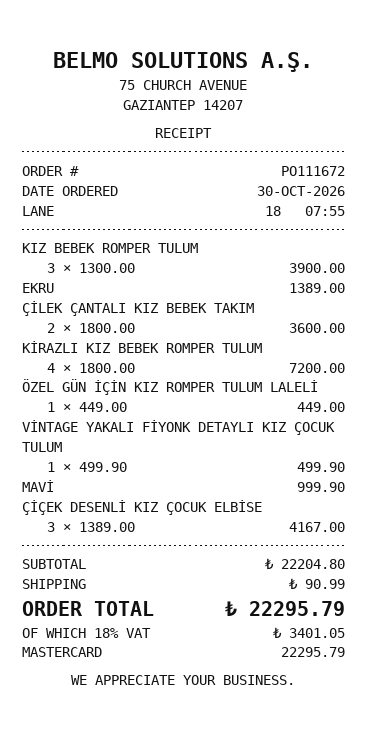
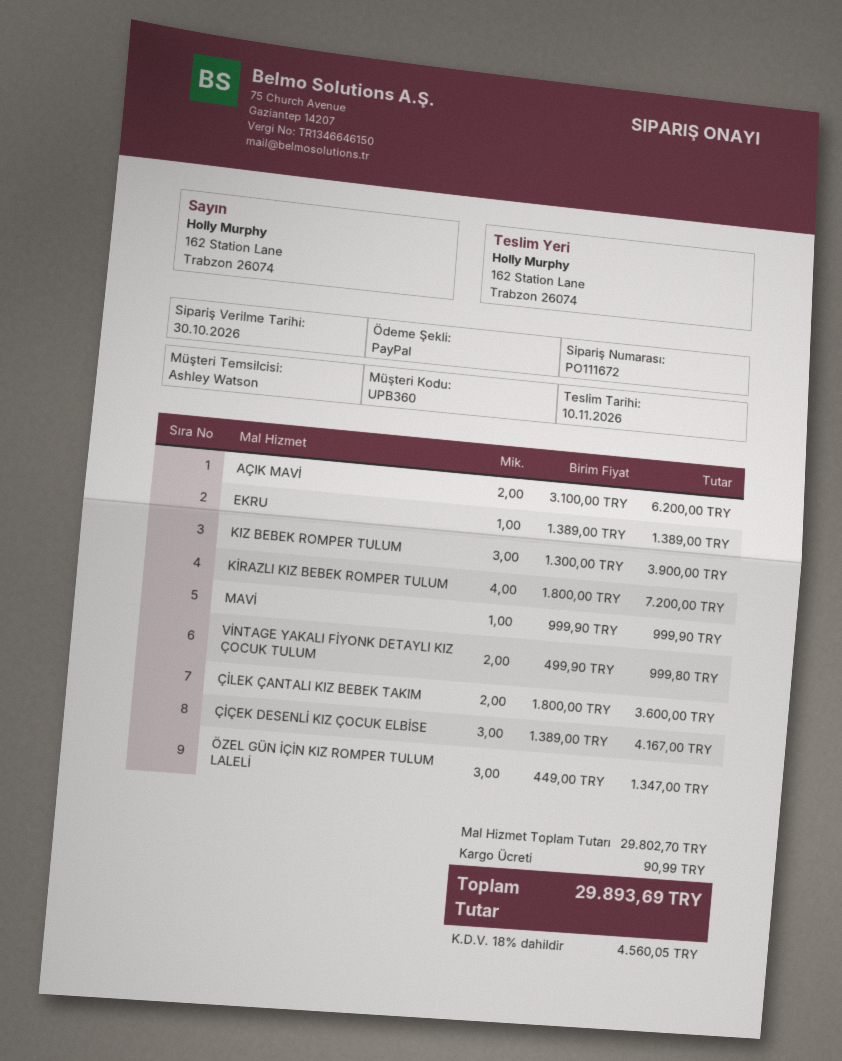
payment method: Mastercard -> PayPal
ÖZEL GÜN İÇİN KIZ ROMPER TULUM LALELİ: 1 x 449.00 = 449.00 -> 3 x 449.00 = 1347.00
VİNTAGE YAKALI FİYONK DETAYLI KIZ ÇOCUK TULUM: 1 x 499.90 = 499.90 -> 2 x 499.90 = 999.80
AÇIK MAVİ: none -> 2 x 3100.00 = 6200.00
subtotal: 22204.80 -> 29802.70
tax: 18% = 3401.05 -> 18% = 4560.05
total: 22295.79 -> 29893.69

